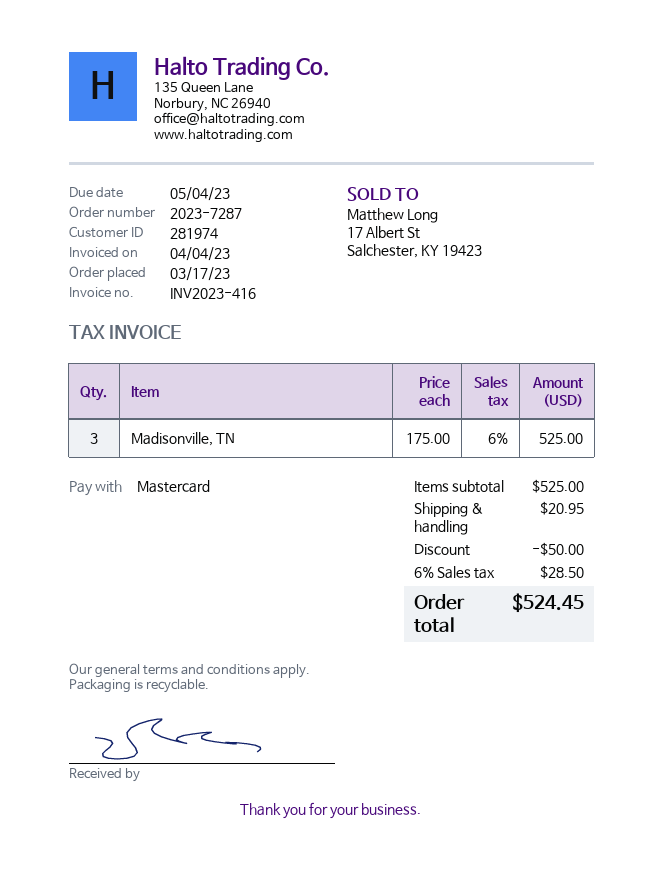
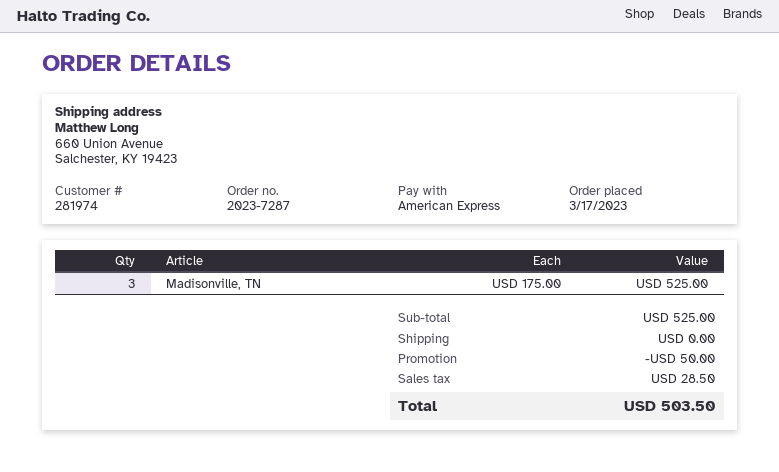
payment method: Mastercard -> American Express
shipping: 20.95 -> 0.00
total: 524.45 -> 503.50

